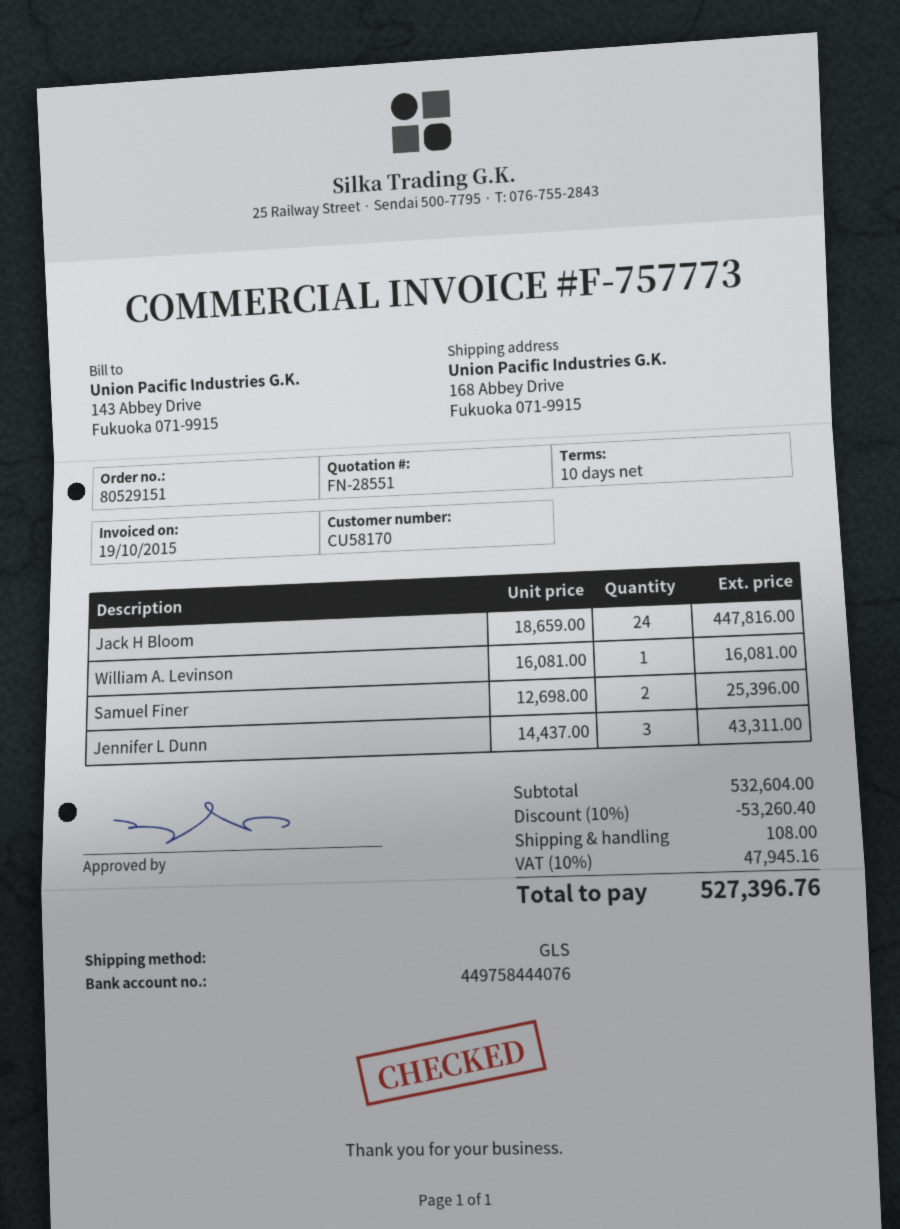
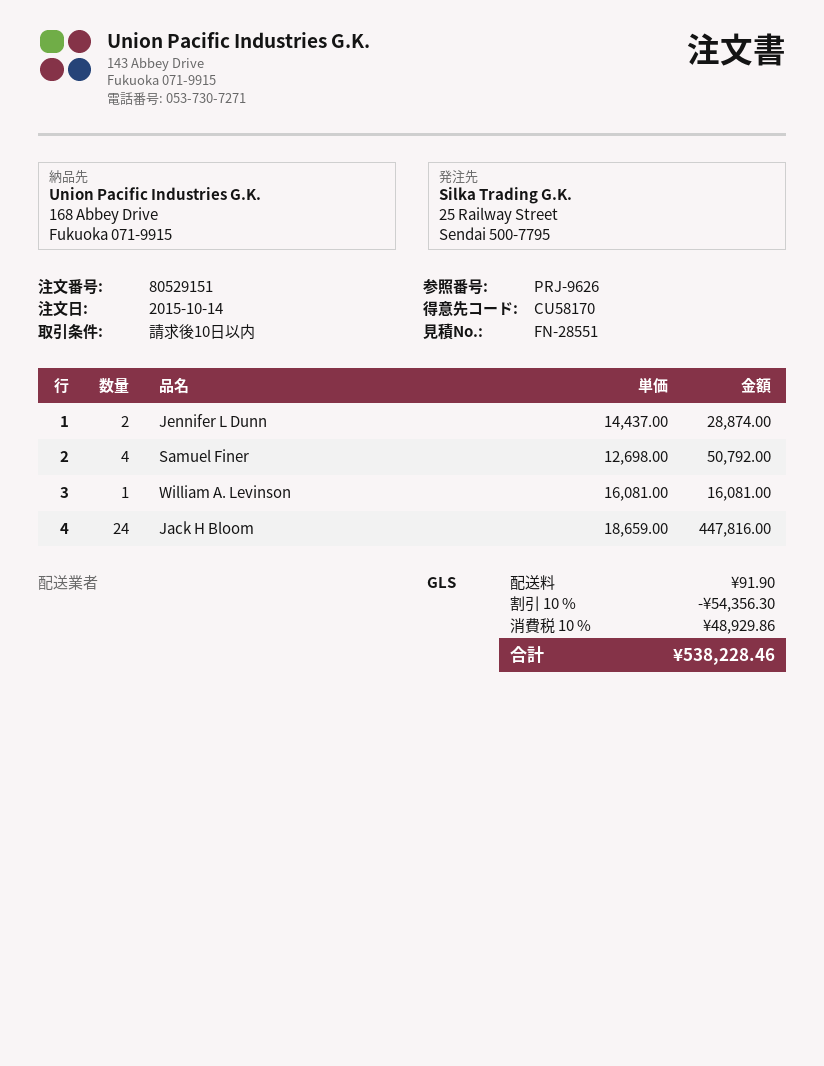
Samuel Finer: 2 x 12698.00 = 25396.00 -> 4 x 12698.00 = 50792.00
Jennifer L Dunn: 3 x 14437.00 = 43311.00 -> 2 x 14437.00 = 28874.00
discount: 10% = 53260.40 -> 10% = 54356.30
shipping: 108.00 -> 91.90
tax: 10% = 47945.16 -> 10% = 48929.86
total: 527396.76 -> 538228.46

